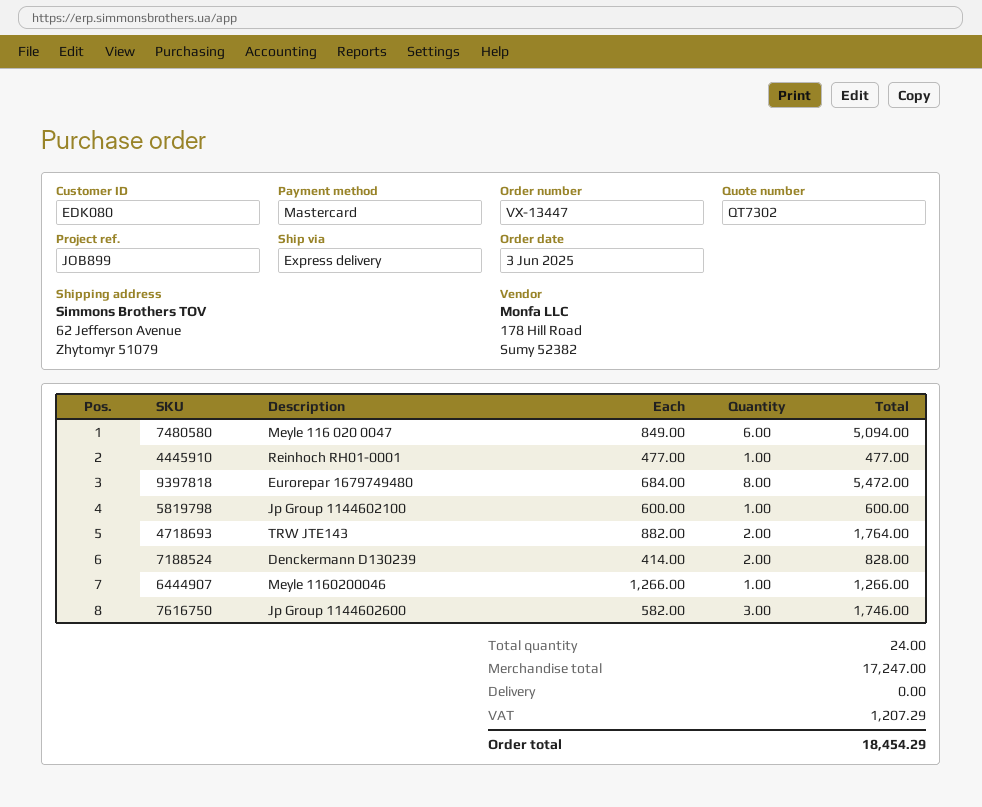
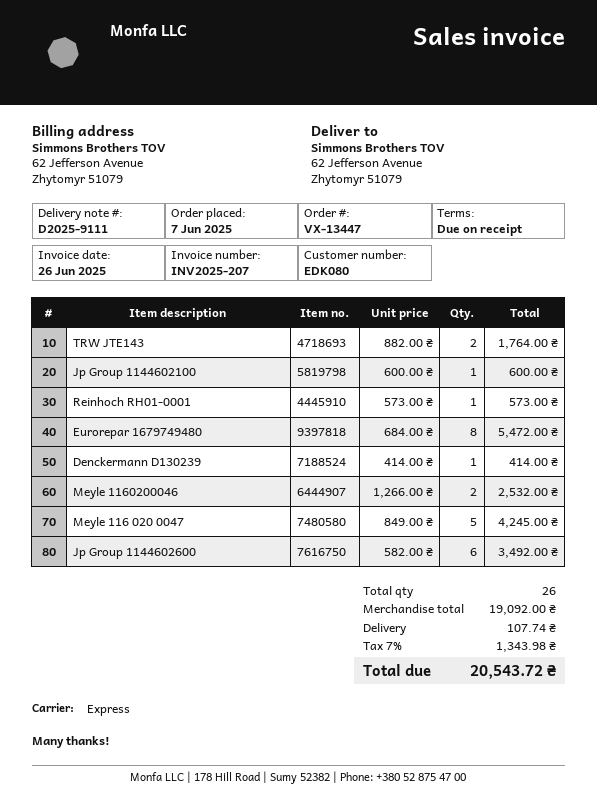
order date: 2025-06-03 -> 2025-06-07
Meyle 116 020 0047: 6 x 849.00 = 5094.00 -> 5 x 849.00 = 4245.00
Reinhoch RH01-0001: 1 x 477.00 = 477.00 -> 1 x 573.00 = 573.00
Denckermann D130239: 2 x 414.00 = 828.00 -> 1 x 414.00 = 414.00
Meyle 1160200046: 1 x 1266.00 = 1266.00 -> 2 x 1266.00 = 2532.00
Jp Group 1144602600: 3 x 582.00 = 1746.00 -> 6 x 582.00 = 3492.00
total quantity: 24 -> 26
subtotal: 17247.00 -> 19092.00
shipping: 0.00 -> 107.74
tax: 1207.29 -> 1343.98
total: 18454.29 -> 20543.72

